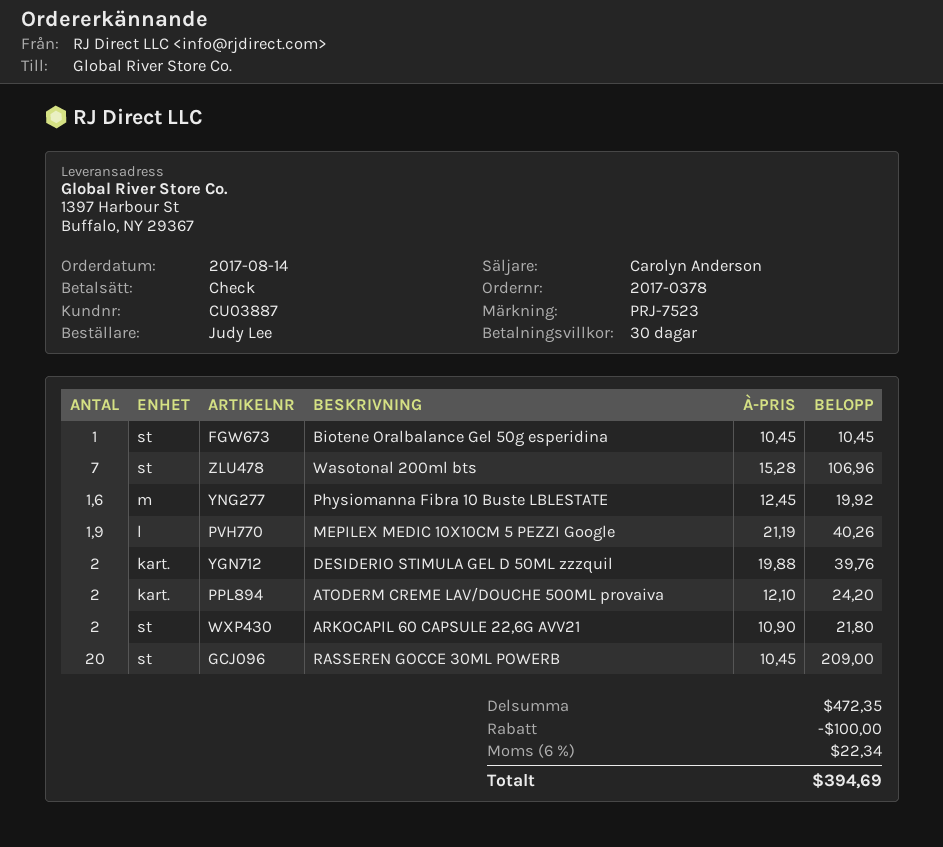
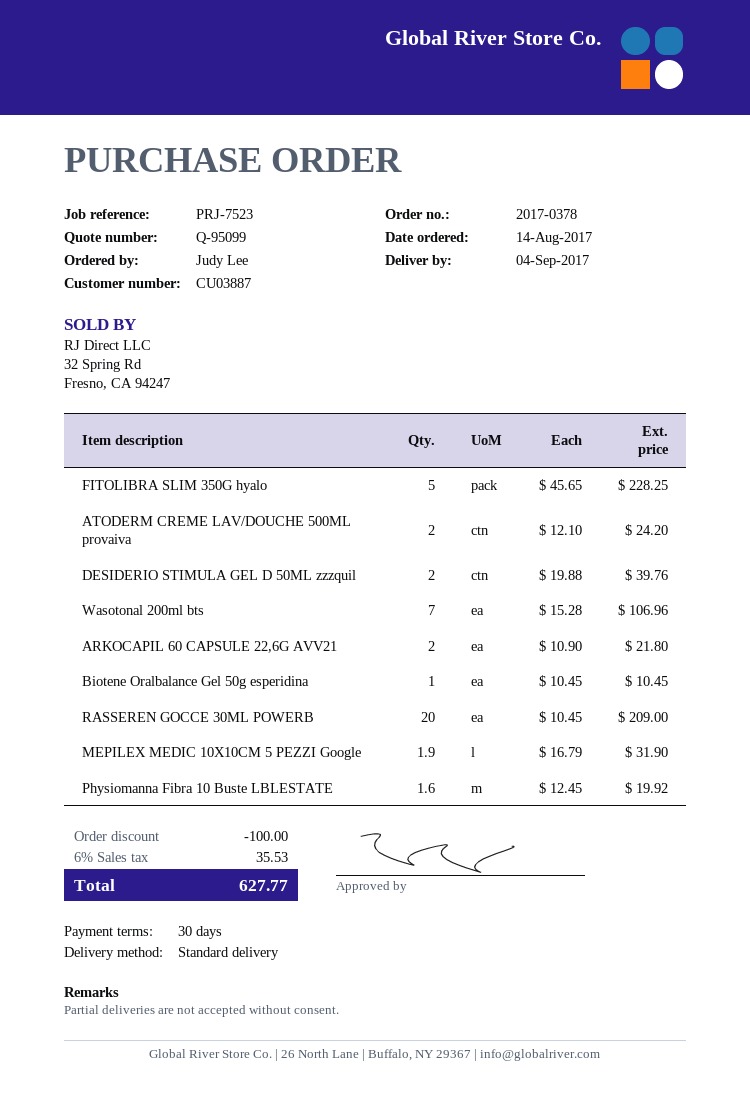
MEPILEX MEDIC 10X10CM 5 PEZZI Google: 1.9 x 21.19 = 40.26 -> 1.9 x 16.79 = 31.90
FITOLIBRA SLIM 350G hyalo: none -> 5 x 45.65 = 228.25
tax: 6% = 22.34 -> 6% = 35.53
total: 394.69 -> 627.77

